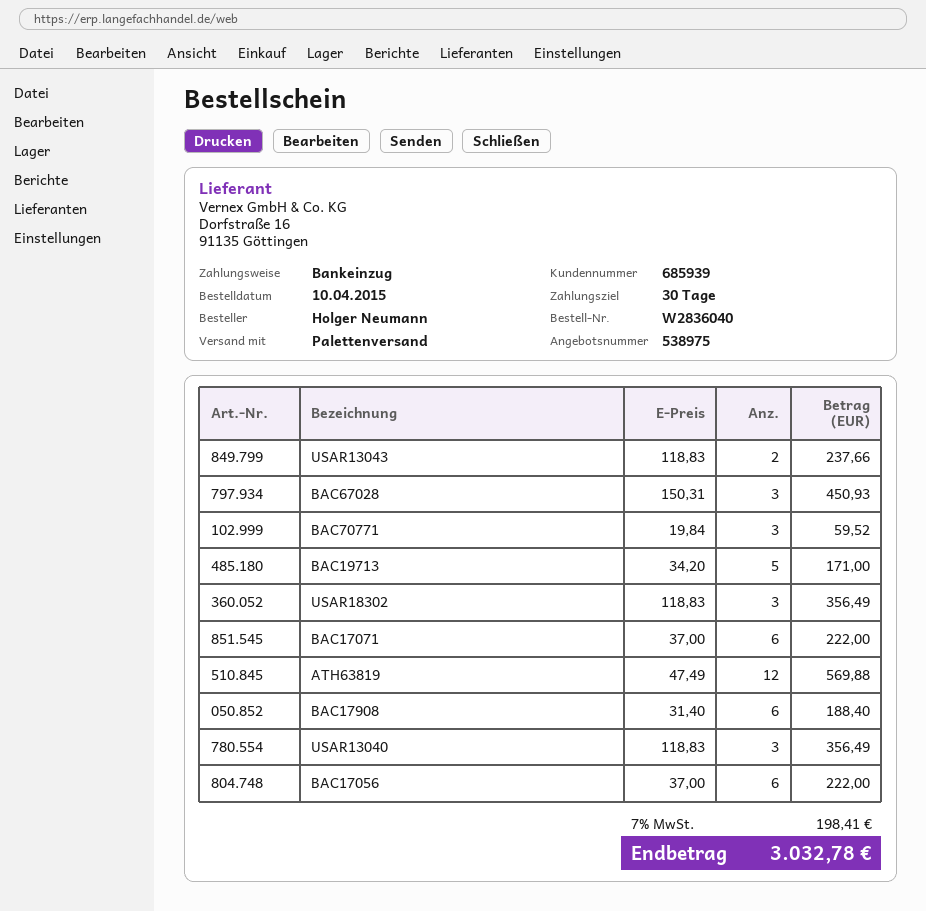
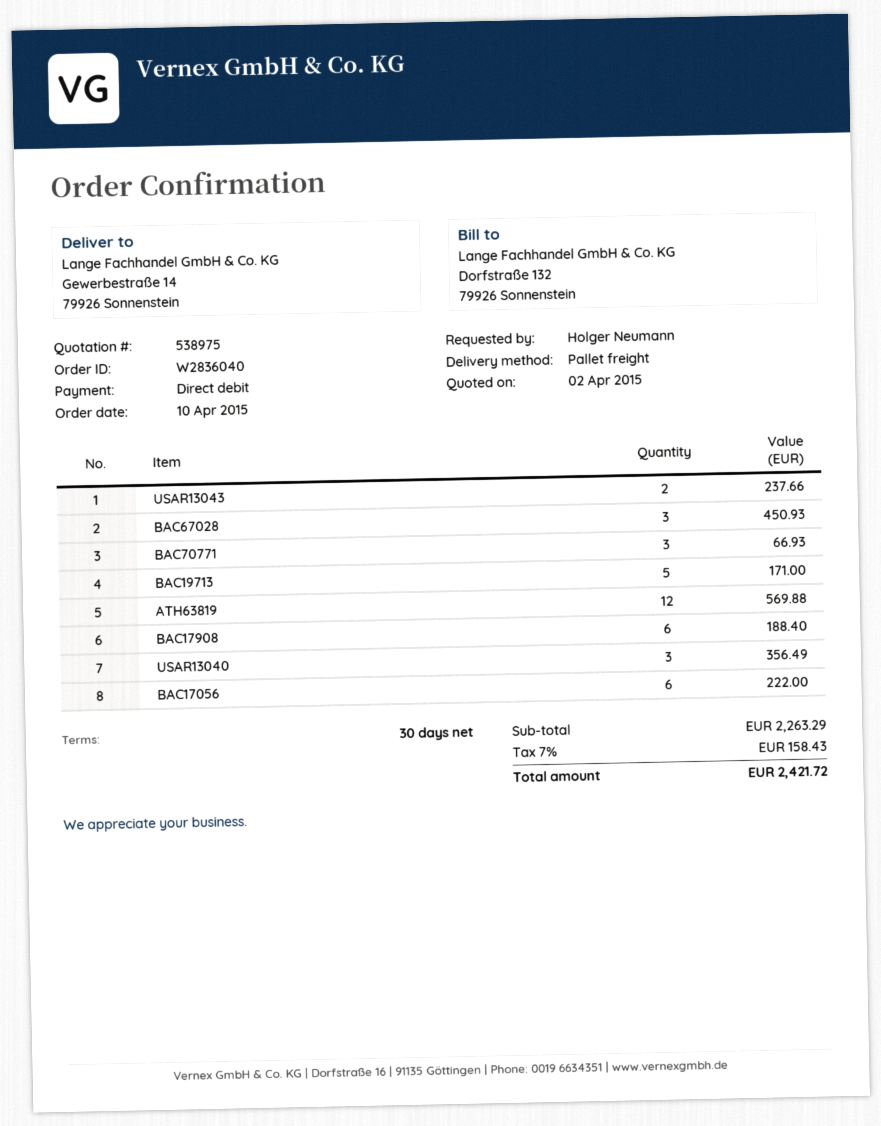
BAC70771: 3 for 59.52 -> 3 for 66.93
USAR18302: 3 for 356.49 -> none
BAC17071: 6 for 222.00 -> none
tax: 7% = 198.41 -> 7% = 158.43
total: 3032.78 -> 2421.72

